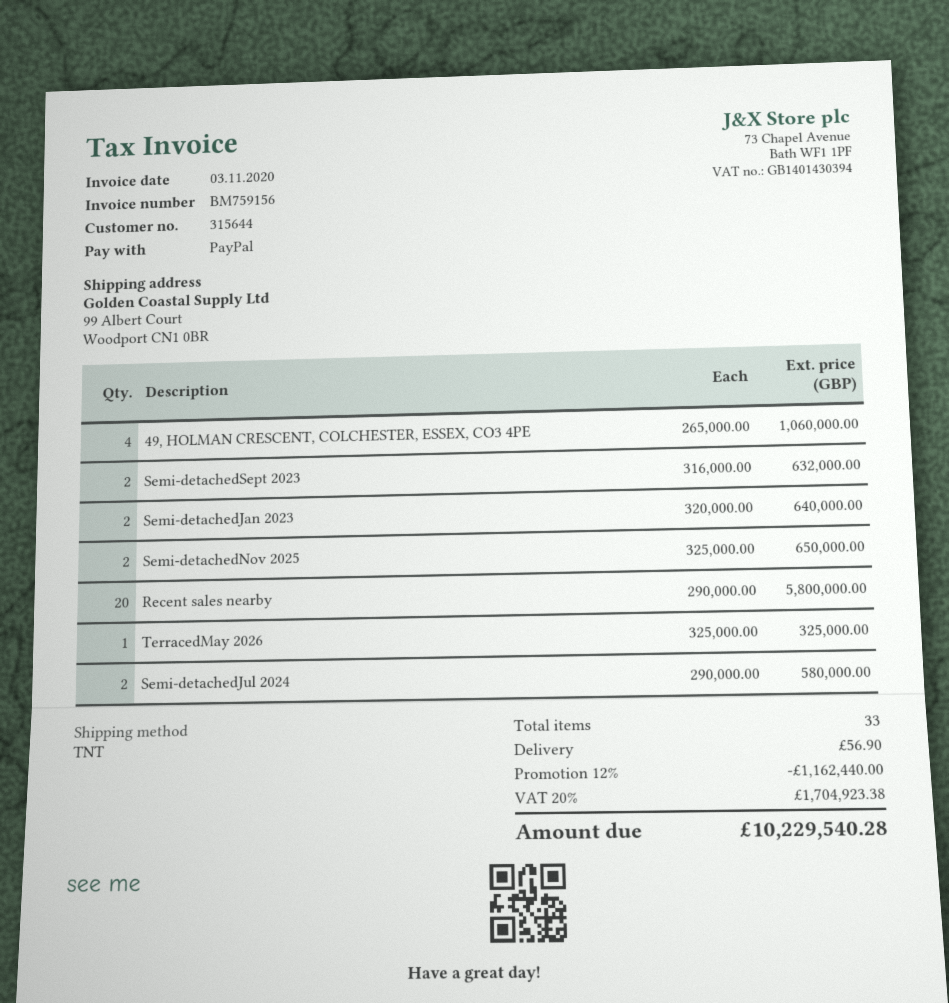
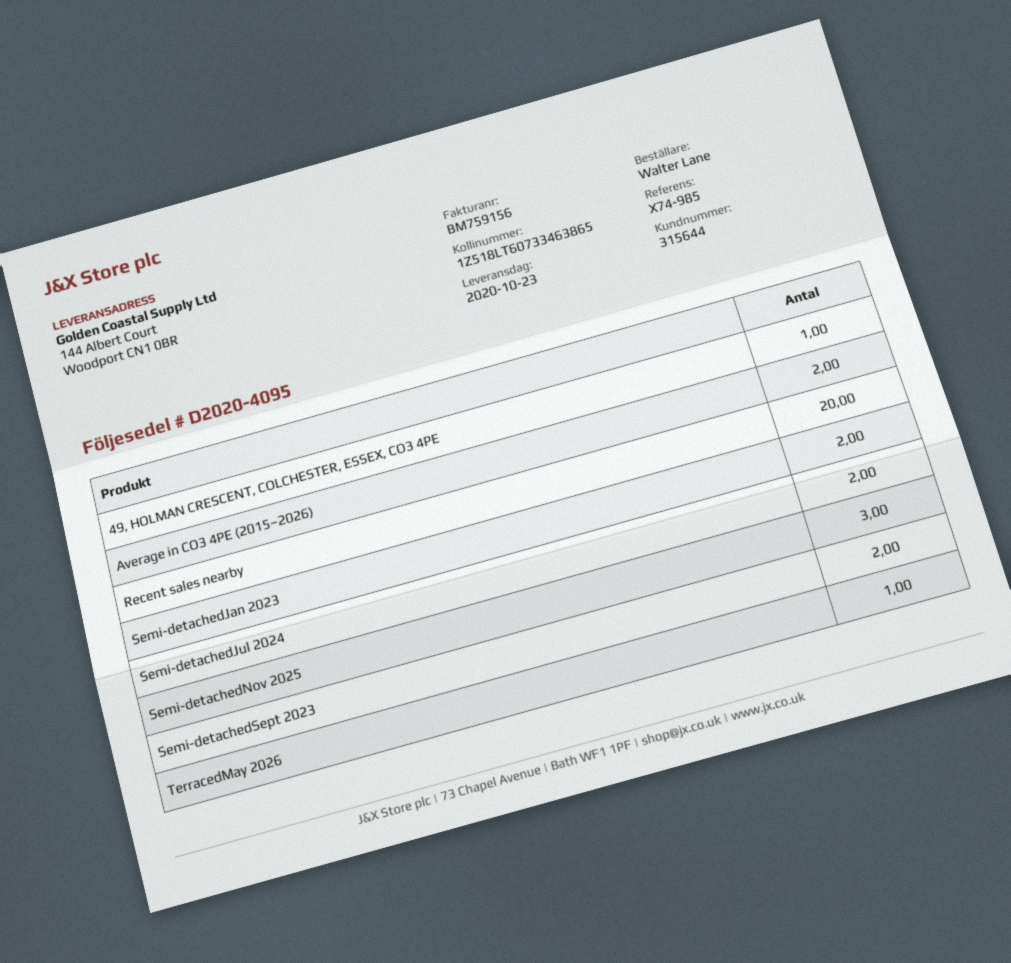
ship to: 99 Albert Court, Woodport CN1 0BR -> 144 Albert Court, Woodport CN1 0BR
49, HOLMAN CRESCENT, COLCHESTER, ESSEX, CO3 4PE: 4 -> 1
Semi-detachedNov 2025: 2 -> 3
Average in CO3 4PE (2015–2026): none -> 2

